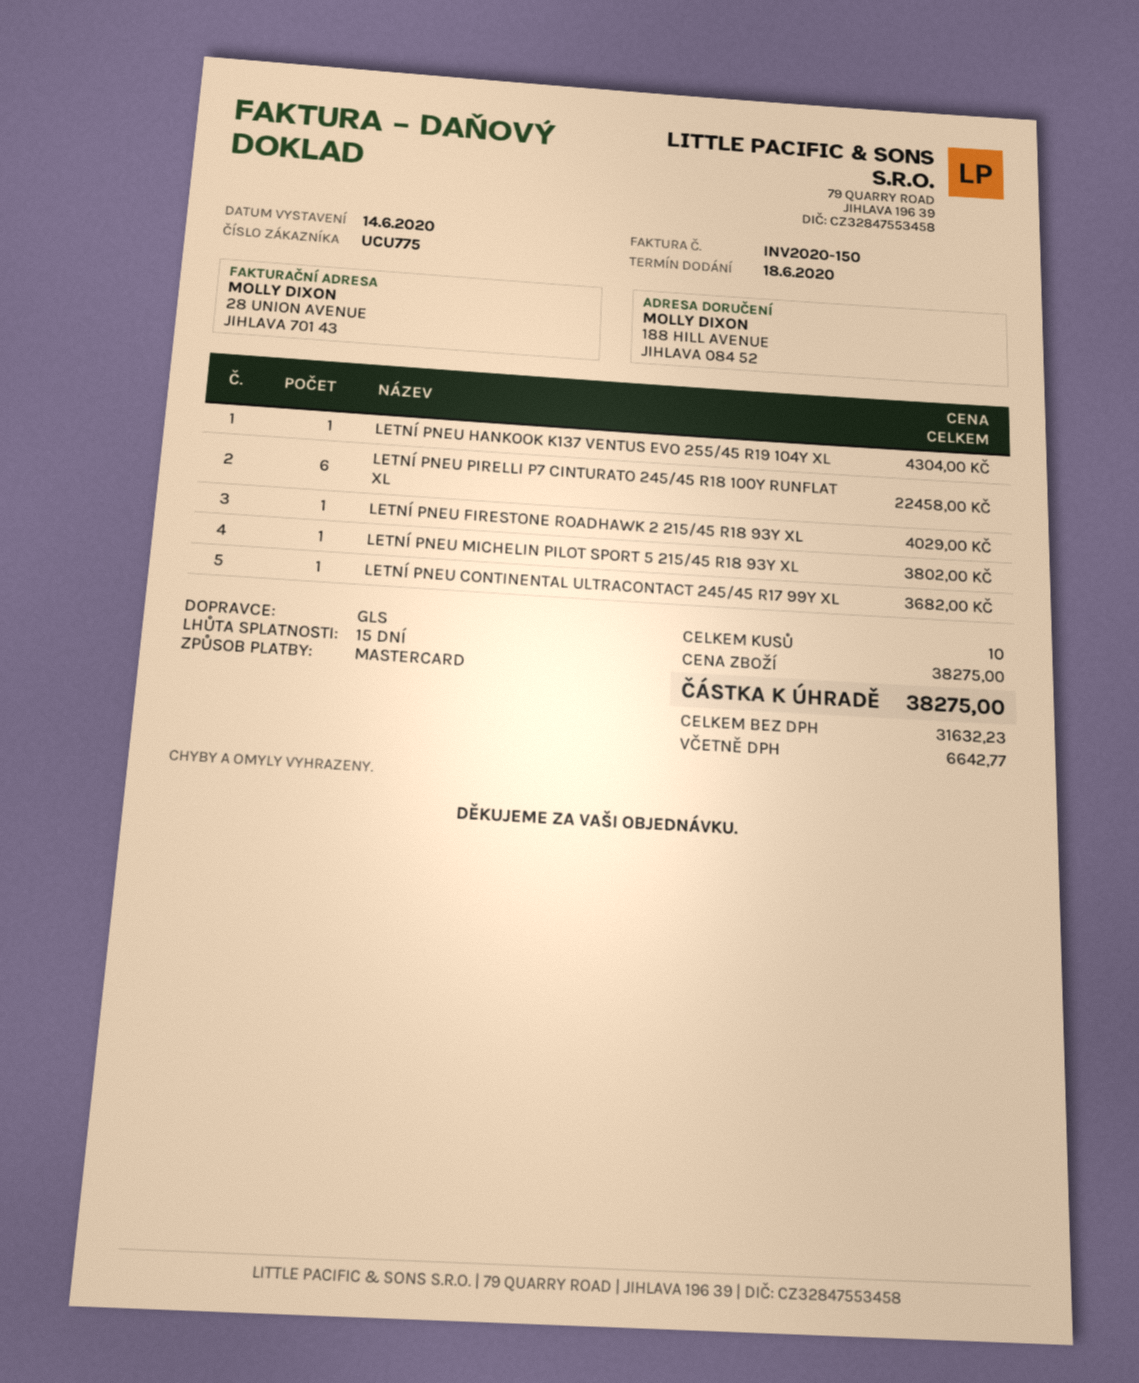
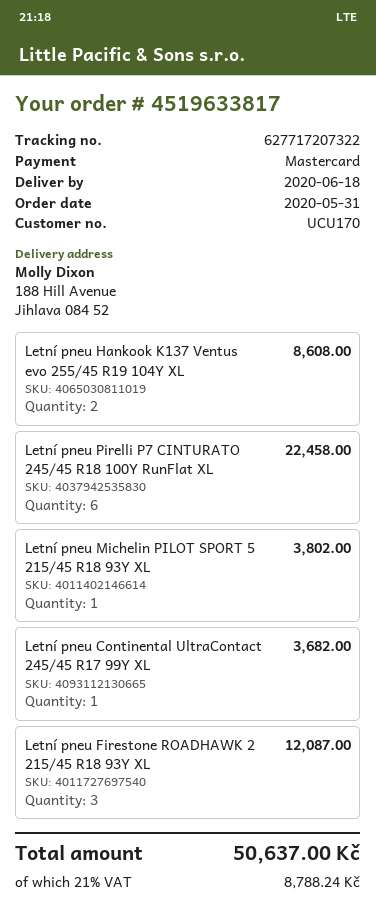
customer number: UCU775 -> UCU170
LETNÍ PNEU HANKOOK K137 VENTUS EVO 255/45 R19 104Y XL: 1 for 4304.00 -> 2 for 8608.00
LETNÍ PNEU FIRESTONE ROADHAWK 2 215/45 R18 93Y XL: 1 for 4029.00 -> 3 for 12087.00
tax: 6642.77 -> 8788.24
total: 38275.00 -> 50637.00

